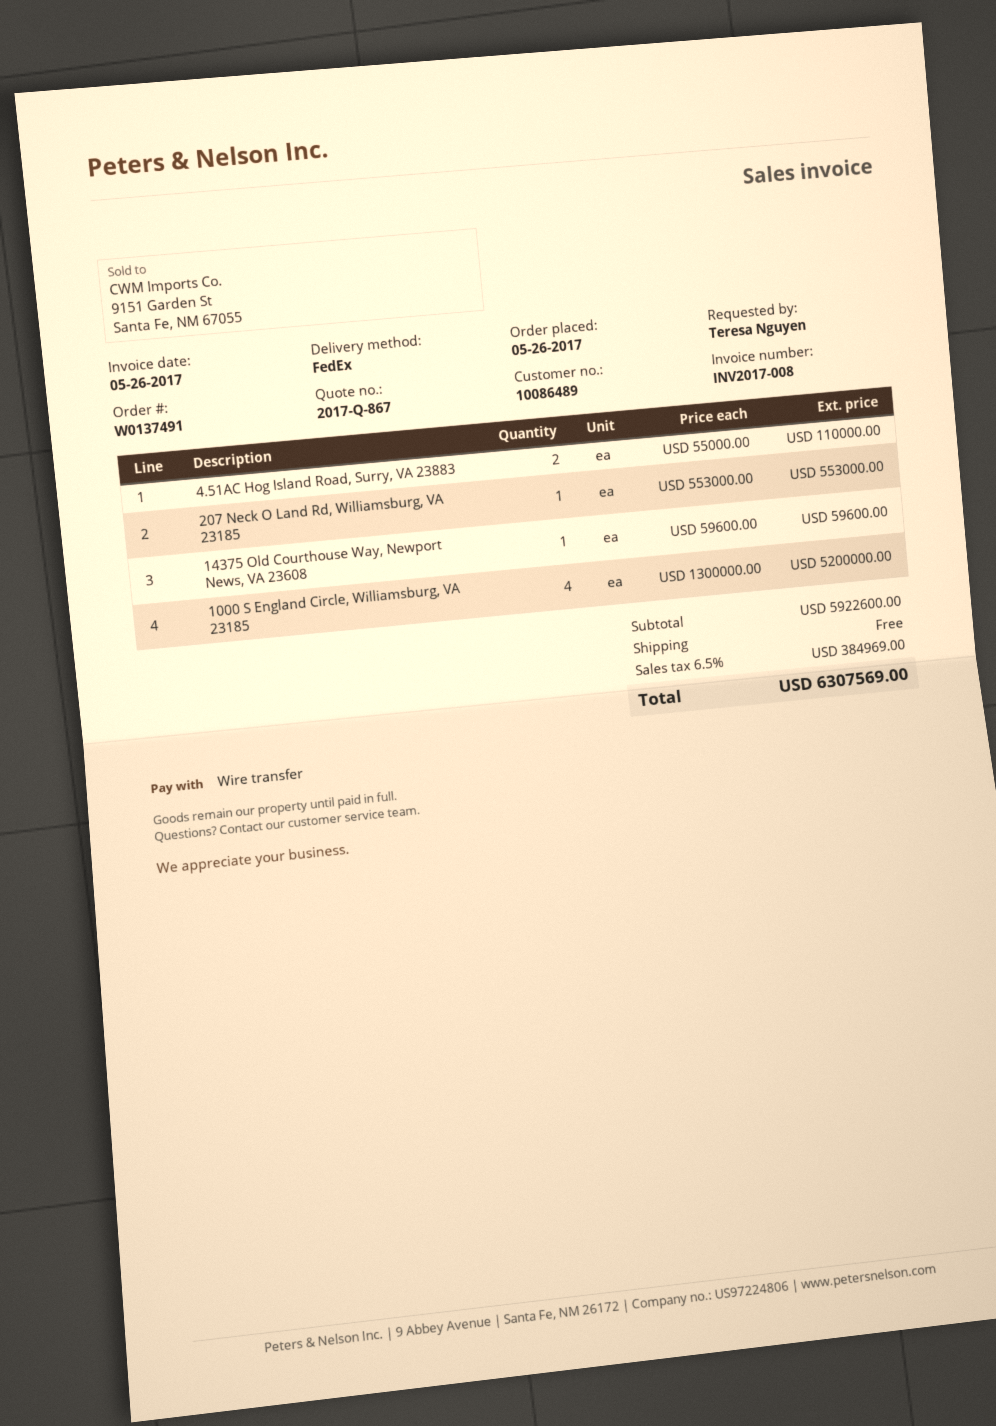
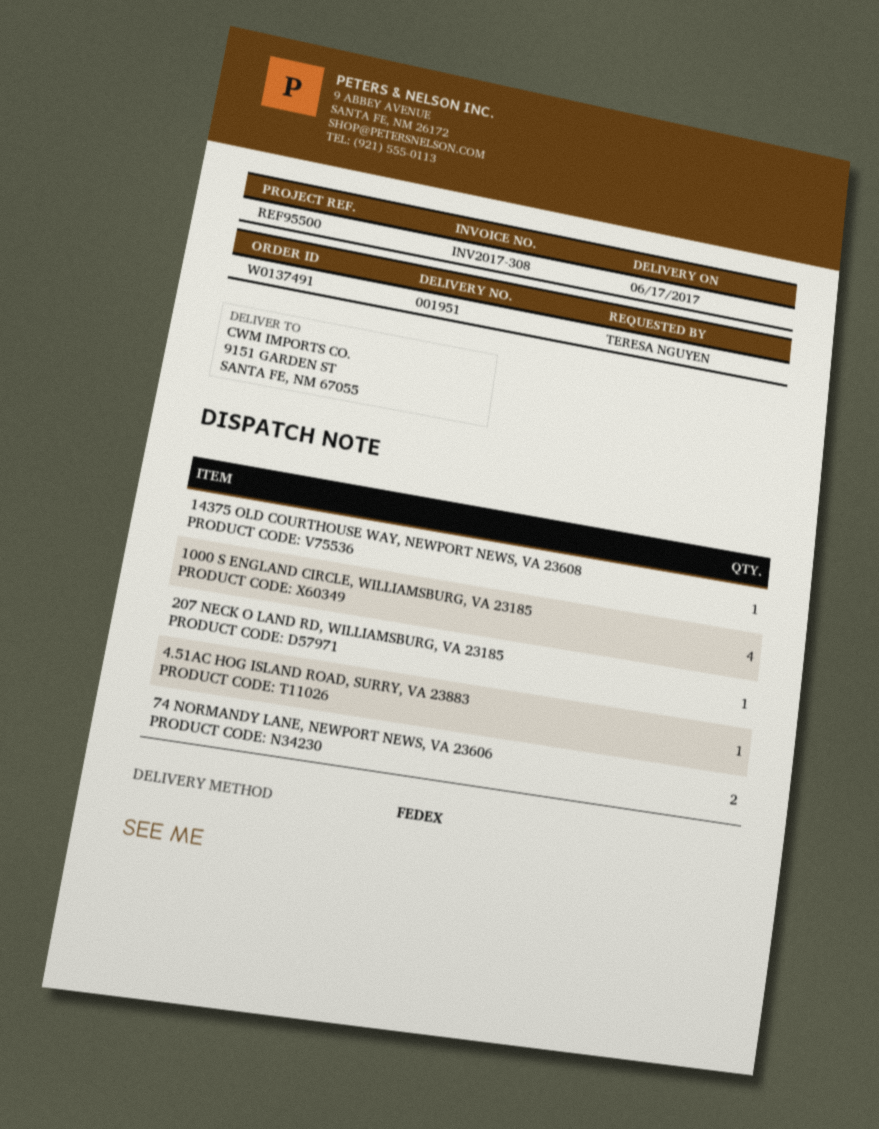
invoice number: INV2017-008 -> INV2017-308
4.51AC Hog Island Road, Surry, VA 23883: 2 -> 1
74 NORMANDY LANE, NEWPORT NEWS, VA 23606: none -> 2

